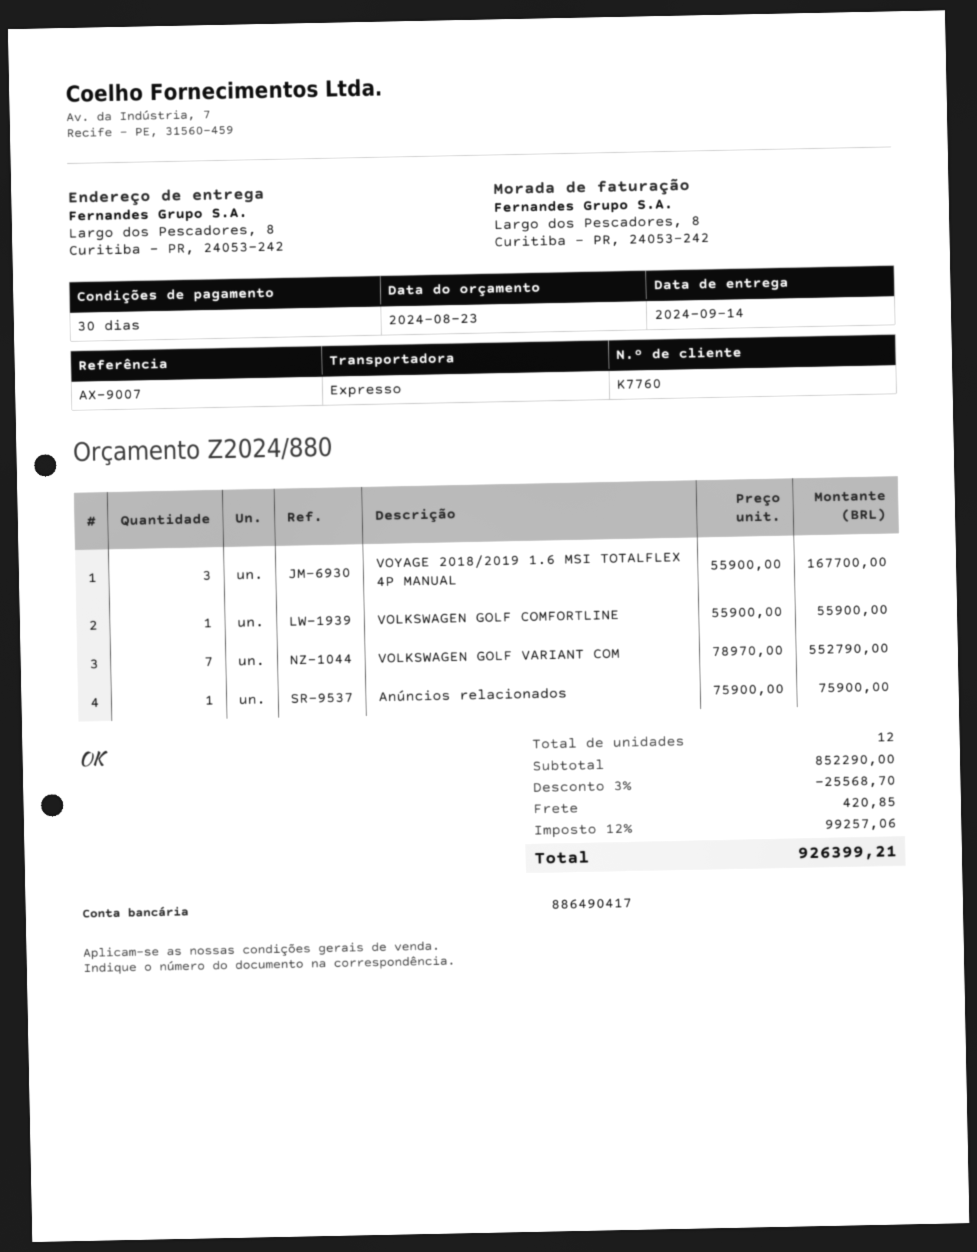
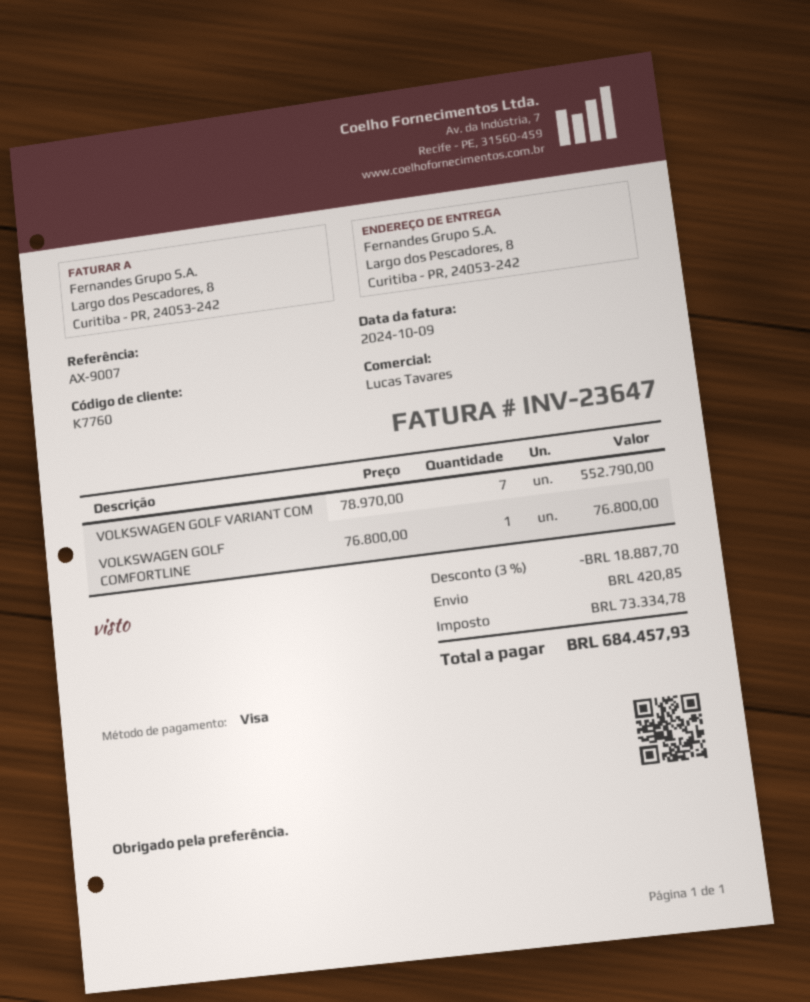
VOYAGE 2018/2019 1.6 MSI TOTALFLEX 4P MANUAL: 3 x 55900.00 = 167700.00 -> none
VOLKSWAGEN GOLF COMFORTLINE: 1 x 55900.00 = 55900.00 -> 1 x 76800.00 = 76800.00
Anúncios relacionados: 1 x 75900.00 = 75900.00 -> none
discount: 3% = 25568.70 -> 3% = 18887.70
tax: 99257.06 -> 73334.78
total: 926399.21 -> 684457.93

